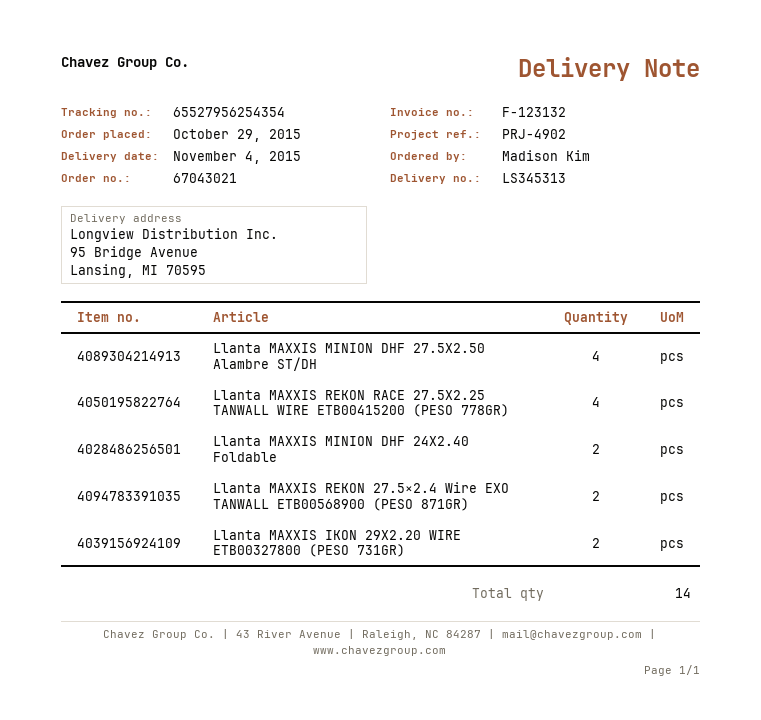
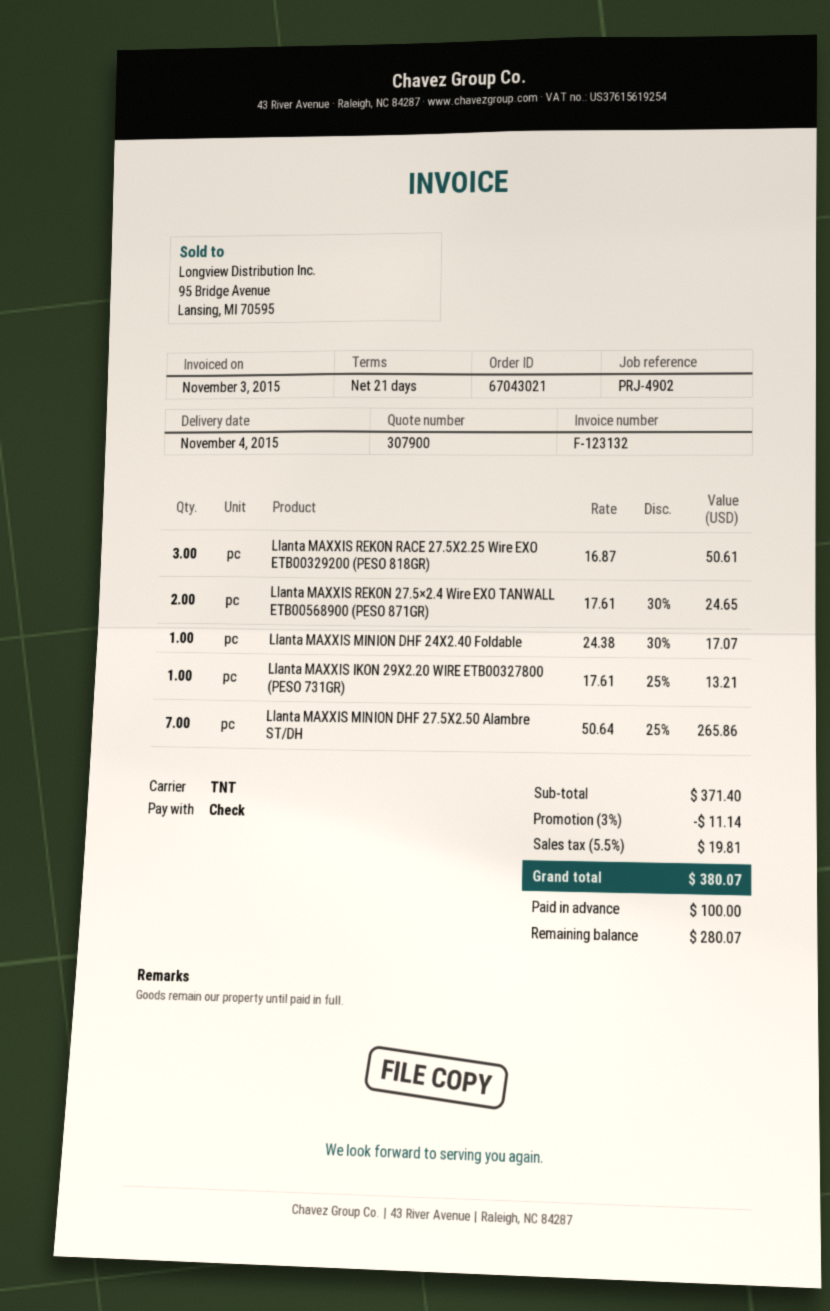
Llanta MAXXIS MINION DHF 27.5X2.50 Alambre ST/DH: 4 -> 7
Llanta MAXXIS REKON RACE 27.5X2.25 TANWALL WIRE ETB00415200 (PESO 778GR): 4 -> none
Llanta MAXXIS MINION DHF 24X2.40 Foldable: 2 -> 1
Llanta MAXXIS IKON 29X2.20 WIRE ETB00327800 (PESO 731GR): 2 -> 1
Llanta MAXXIS REKON RACE 27.5X2.25 Wire EXO ETB00329200 (PESO 818GR): none -> 3

